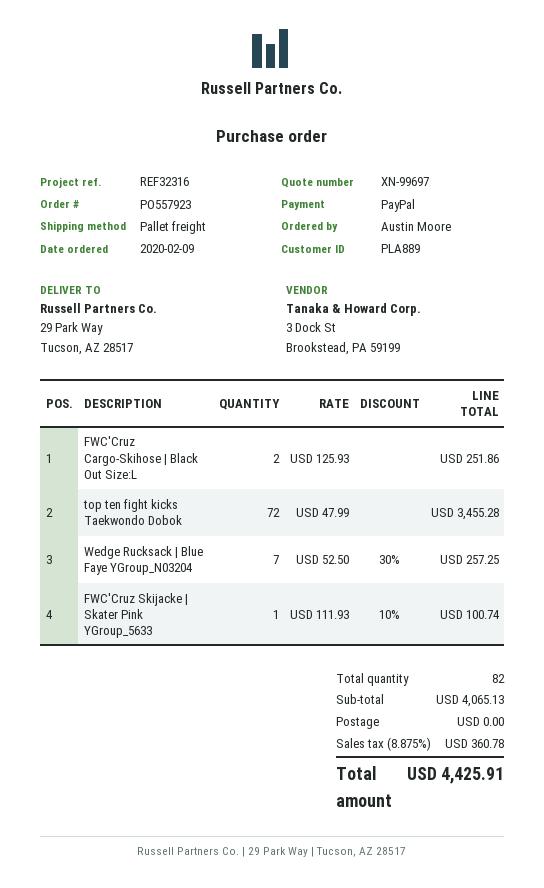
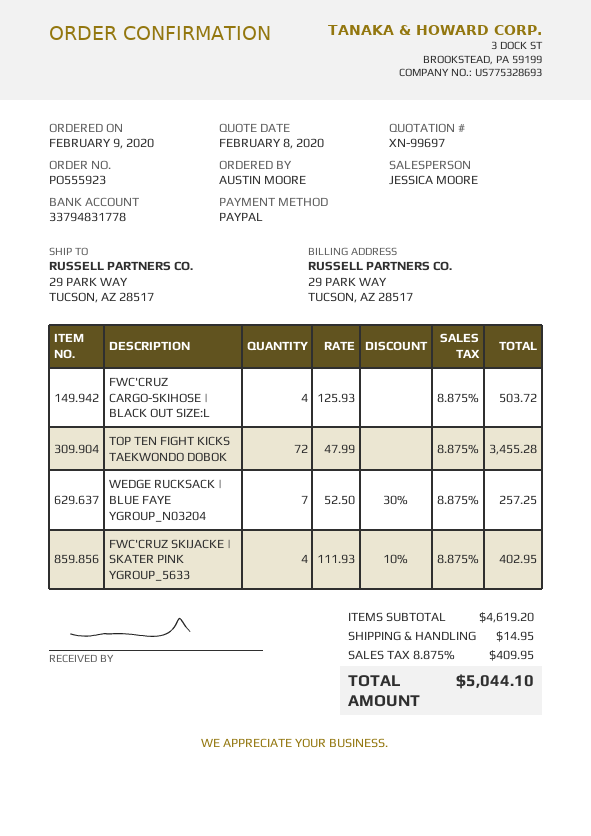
order number: PO557923 -> PO555923
FWC'Cruz Cargo-Skihose | Black Out Size:L: 2 x 125.93 = 251.86 -> 4 x 125.93 = 503.72
FWC'Cruz Skijacke | Skater Pink YGroup_5633: 1 x 111.93 - 10% = 100.74 -> 4 x 111.93 - 10% = 402.95
subtotal: 4065.13 -> 4619.20
shipping: 0.00 -> 14.95
tax: 8.875% = 360.78 -> 8.875% = 409.95
total: 4425.91 -> 5044.10

